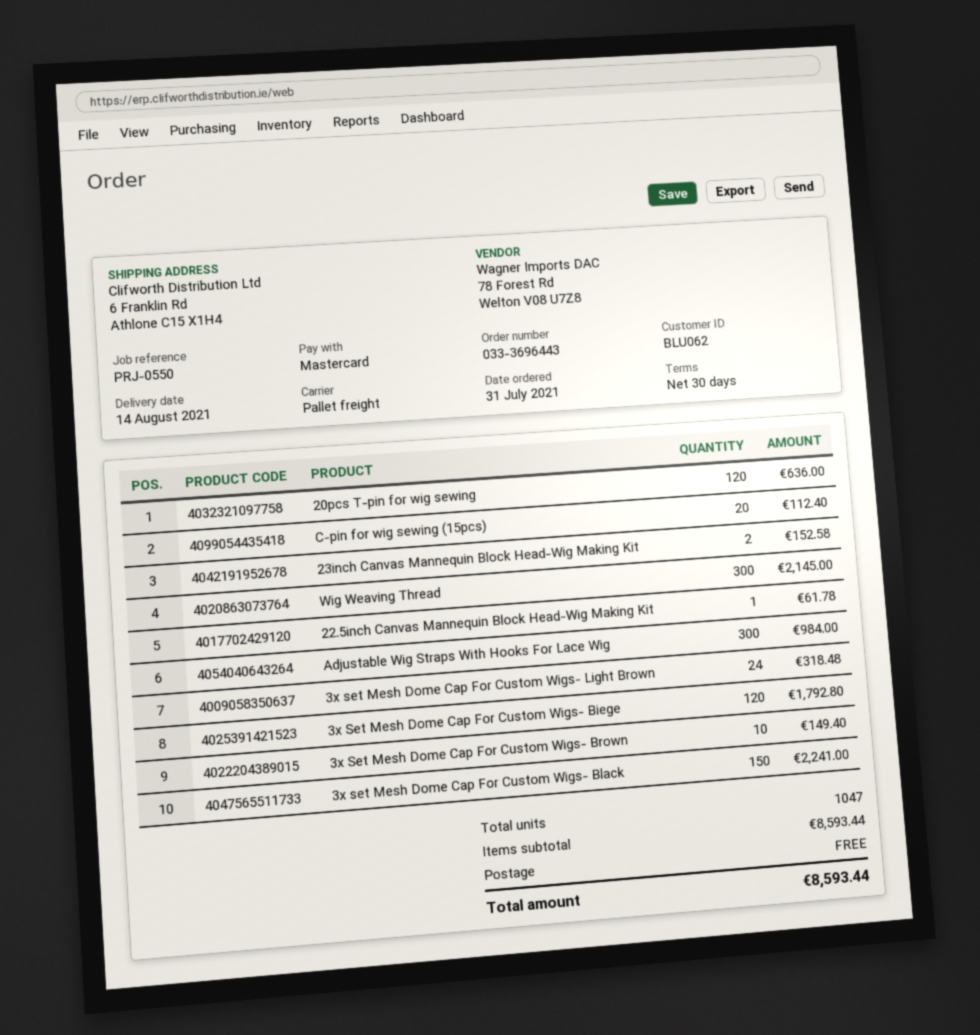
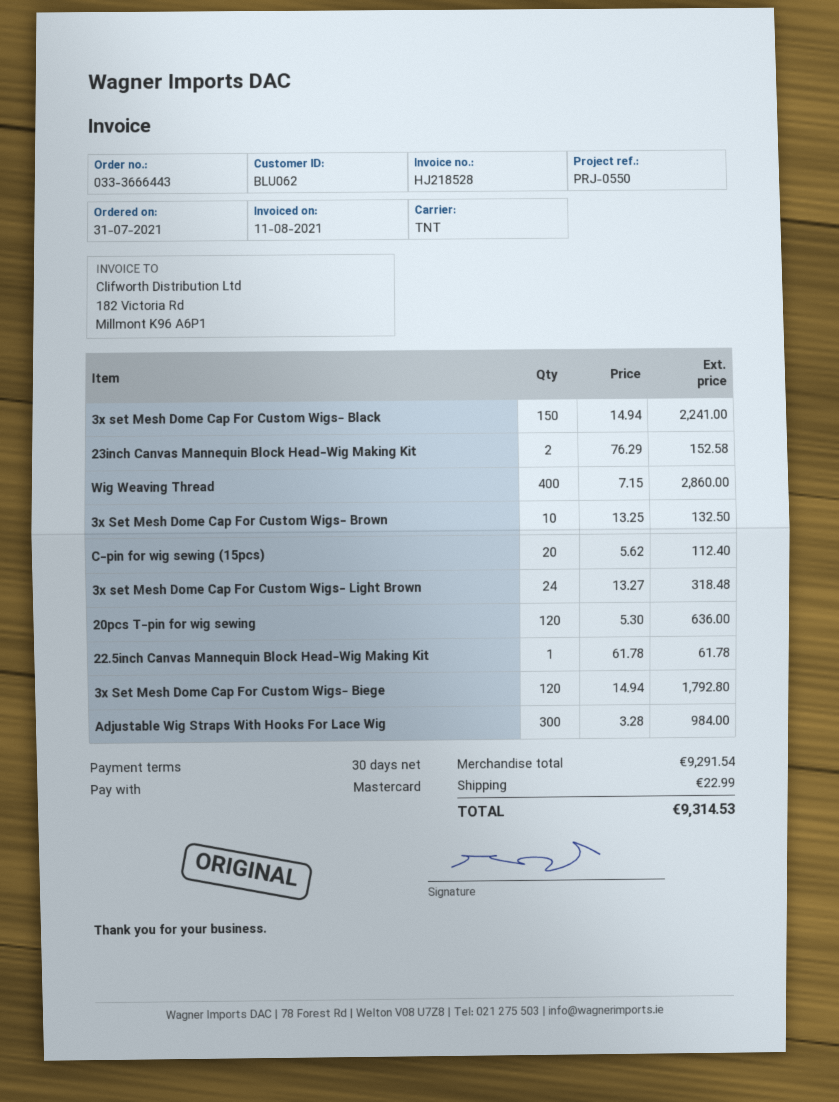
order number: 033-3696443 -> 033-3666443
shipping method: pallet freight -> TNT
Wig Weaving Thread: 300 for 2145.00 -> 400 for 2860.00
3x Set Mesh Dome Cap For Custom Wigs- Brown: 10 for 149.40 -> 10 for 132.50
subtotal: 8593.44 -> 9291.54
shipping: 0.00 -> 22.99
total: 8593.44 -> 9314.53

